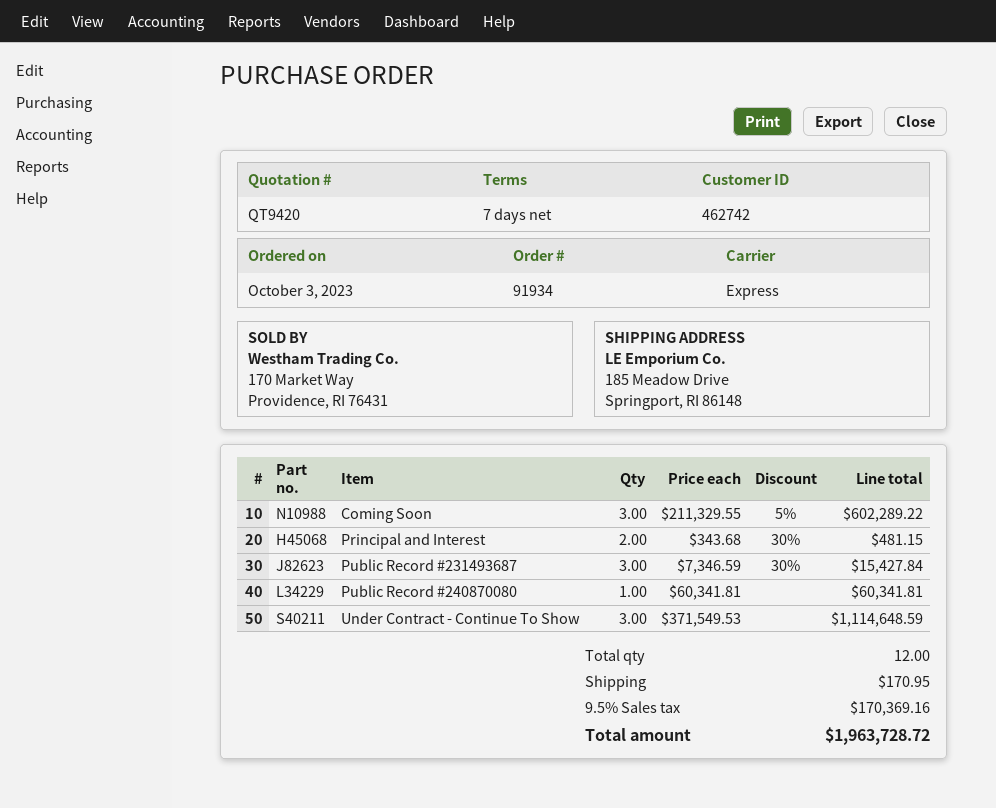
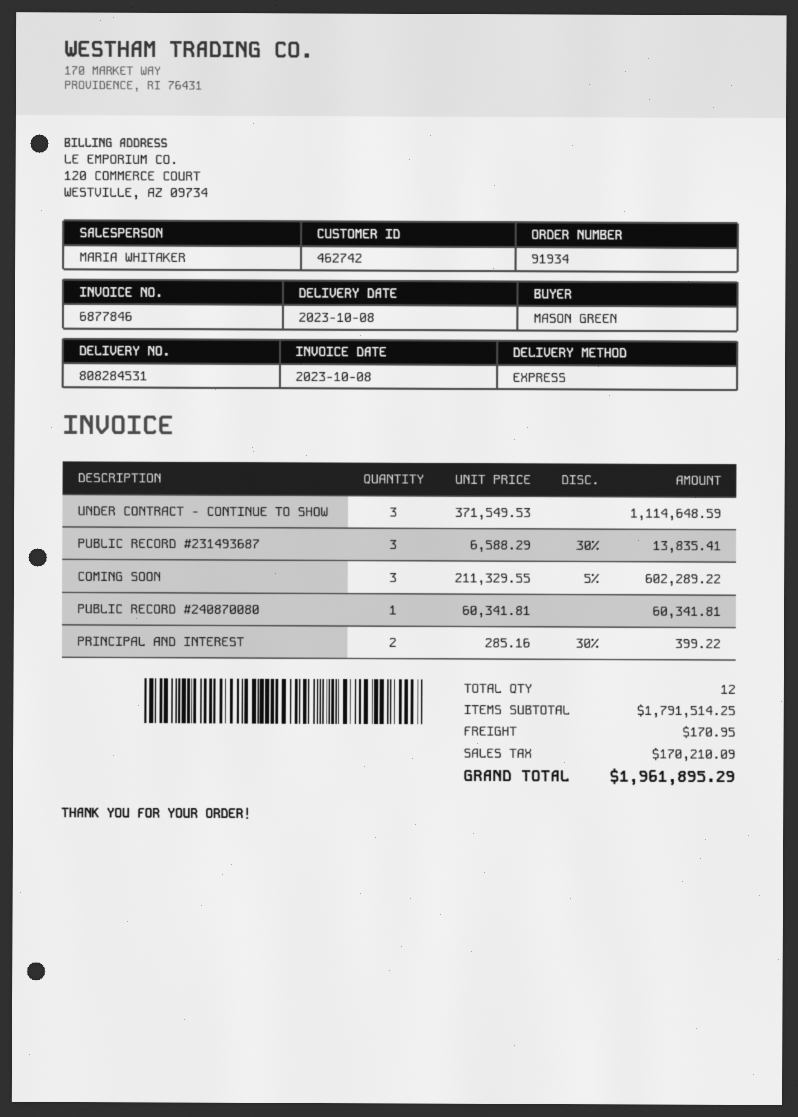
Principal and Interest: 2 x 343.68 - 30% = 481.15 -> 2 x 285.16 - 30% = 399.22
Public Record #231493687: 3 x 7346.59 - 30% = 15427.84 -> 3 x 6588.29 - 30% = 13835.41
tax: 170369.16 -> 170210.09
total: 1963728.72 -> 1961895.29

